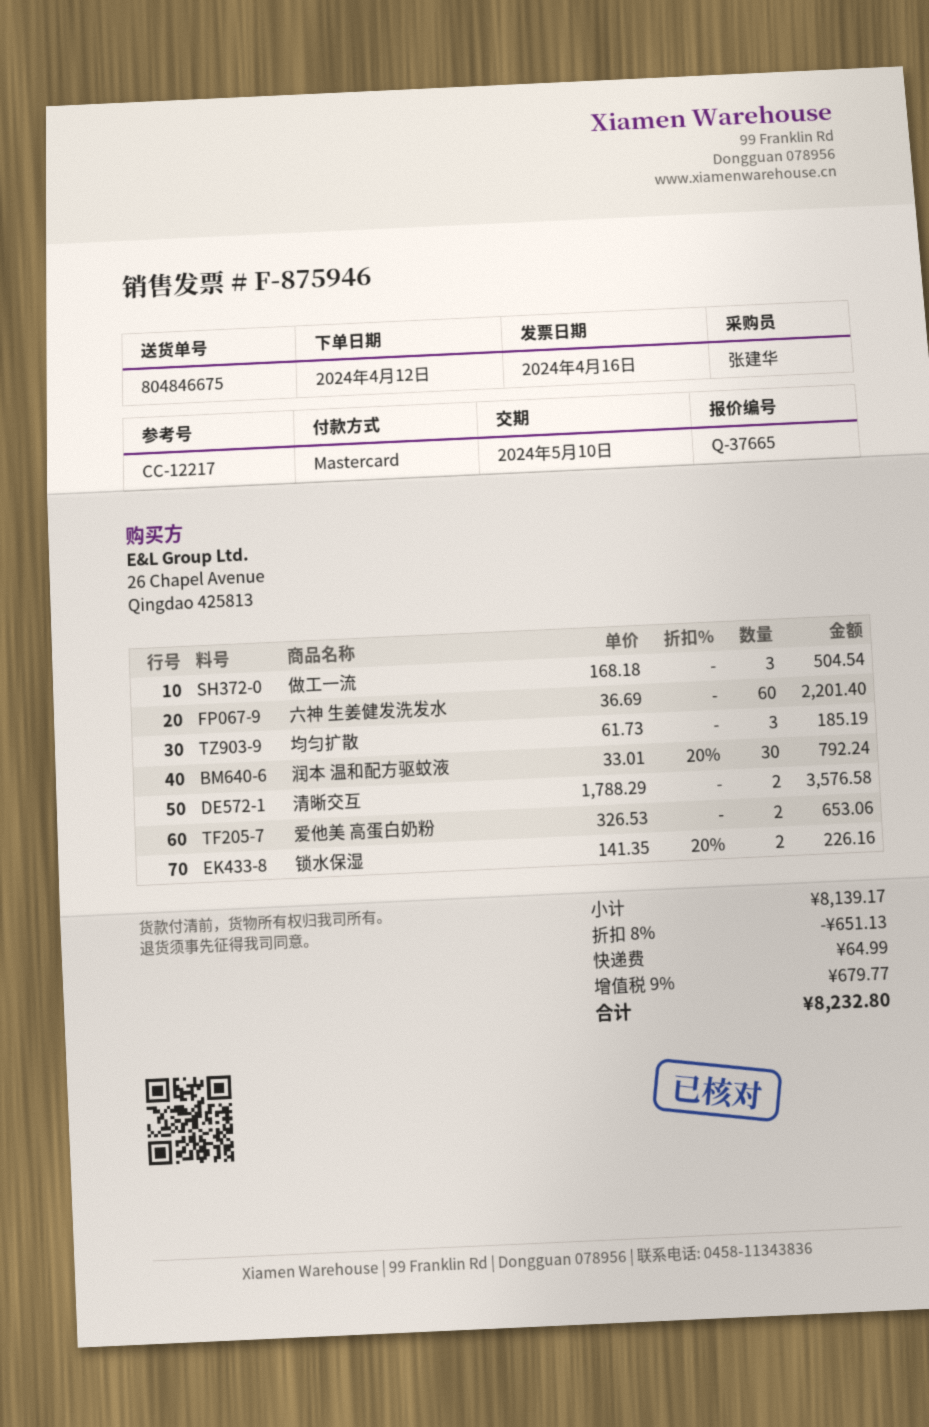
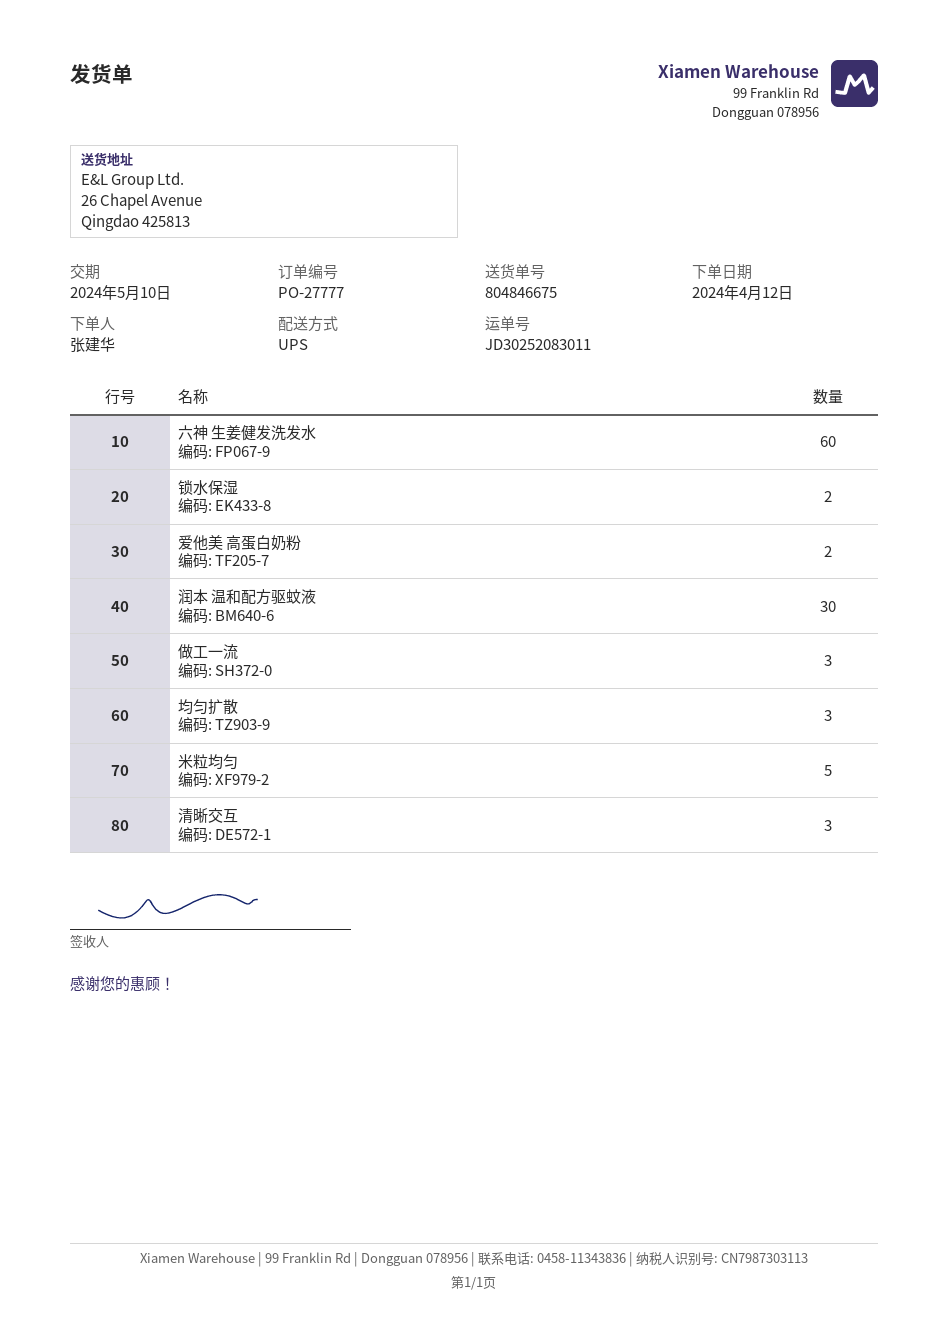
清晰交互: 2 -> 3
米粒均匀: none -> 5

